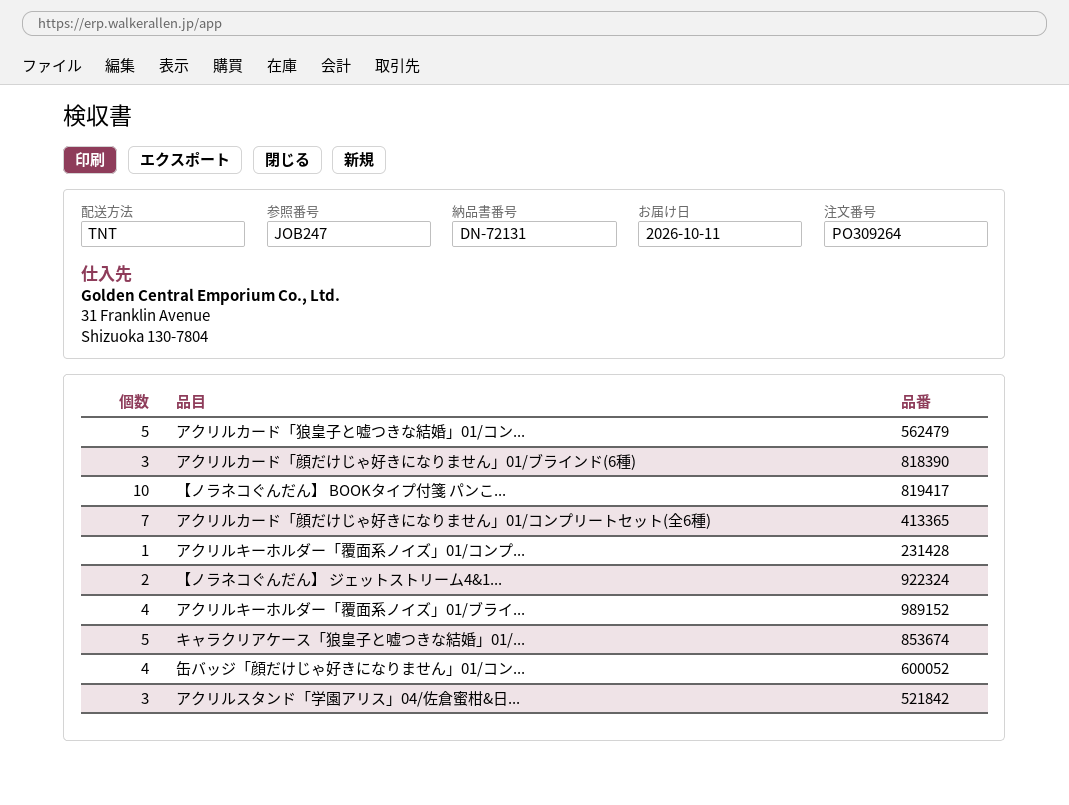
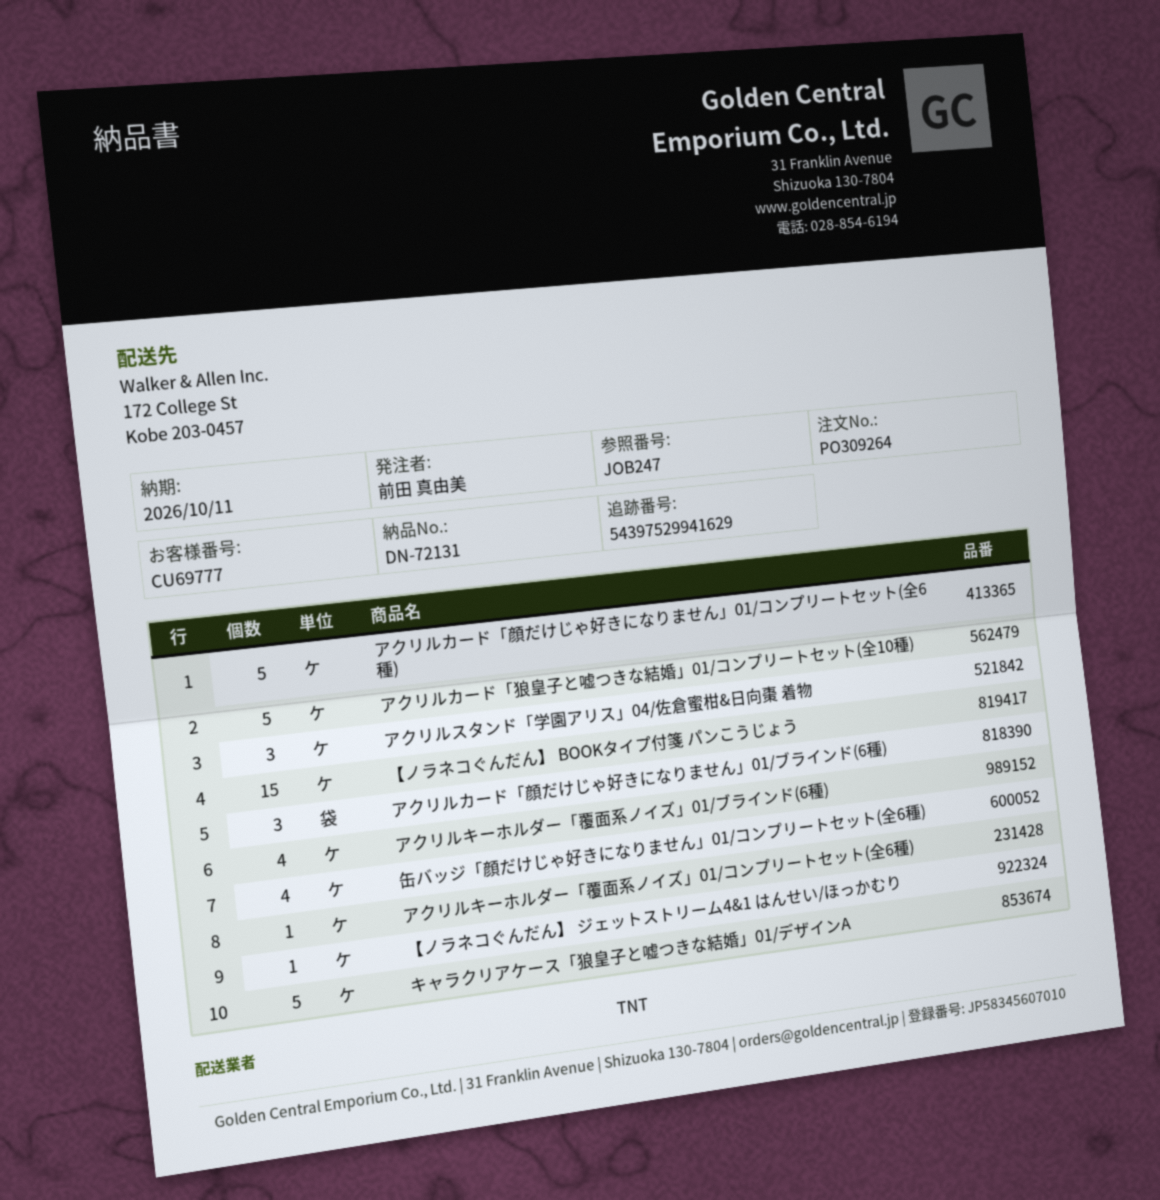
【ノラネコぐんだん】 BOOKタイプ付箋 パンこ...: 10 -> 15
アクリルカード「顔だけじゃ好きになりません」01/コンプリートセット(全6種): 7 -> 5
【ノラネコぐんだん】 ジェットストリーム4&1...: 2 -> 1

